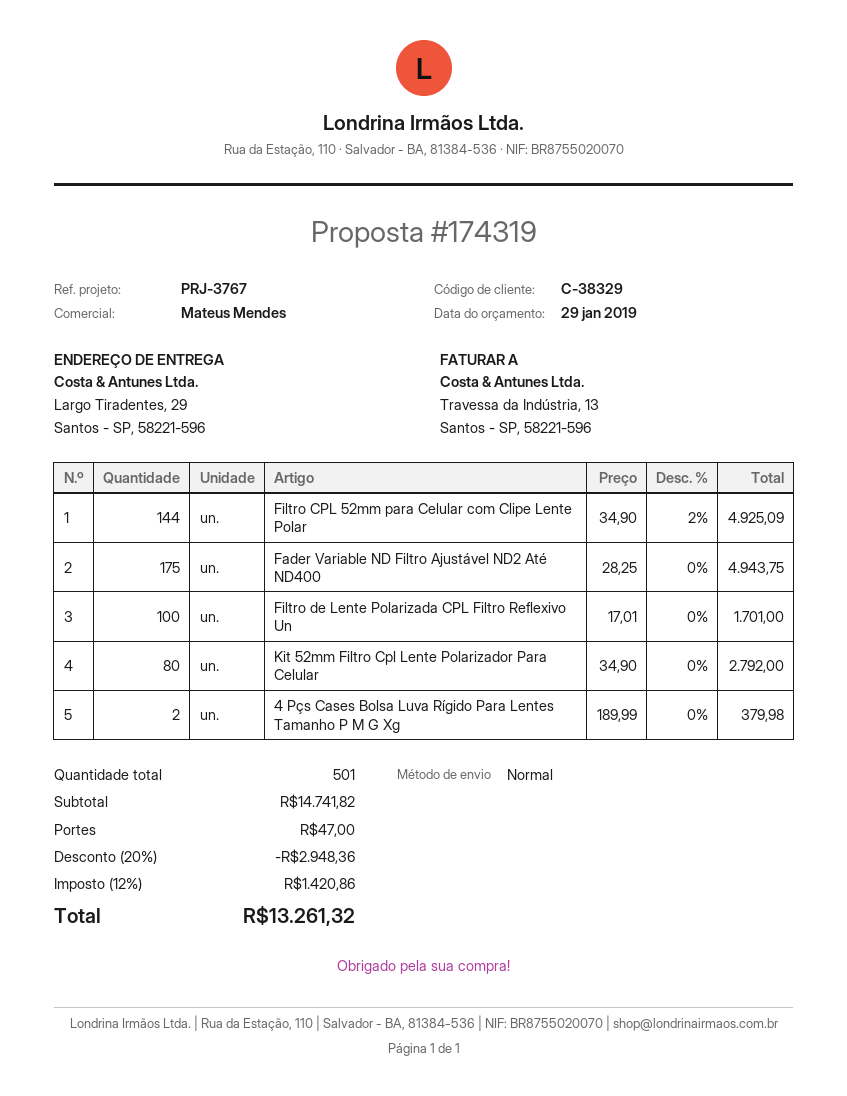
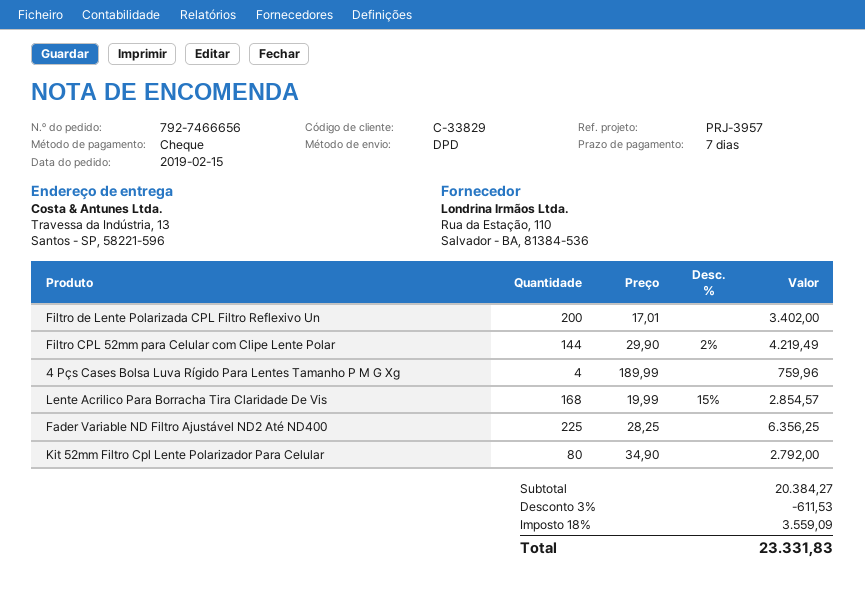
customer number: C-38329 -> C-33829
reference: PRJ-3767 -> PRJ-3957
shipping method: standard -> DPD
ship to: Largo Tiradentes, 29, Santos - SP, 58221-596 -> Travessa da Indústria, 13, Santos - SP, 58221-596
Filtro CPL 52mm para Celular com Clipe Lente Polar: 144 x 34.90 - 2% = 4925.09 -> 144 x 29.90 - 2% = 4219.49
Fader Variable ND Filtro Ajustável ND2 Até ND400: 175 x 28.25 = 4943.75 -> 225 x 28.25 = 6356.25
Filtro de Lente Polarizada CPL Filtro Reflexivo Un: 100 x 17.01 = 1701.00 -> 200 x 17.01 = 3402.00
4 Pçs Cases Bolsa Luva Rígido Para Lentes Tamanho P M G Xg: 2 x 189.99 = 379.98 -> 4 x 189.99 = 759.96
Lente Acrilico Para Borracha Tira Claridade De Vis: none -> 168 x 19.99 - 15% = 2854.57
subtotal: 14741.82 -> 20384.27
discount: 20% = 2948.36 -> 3% = 611.53
shipping: 47.00 -> none
tax: 12% = 1420.86 -> 18% = 3559.09
total: 13261.32 -> 23331.83

